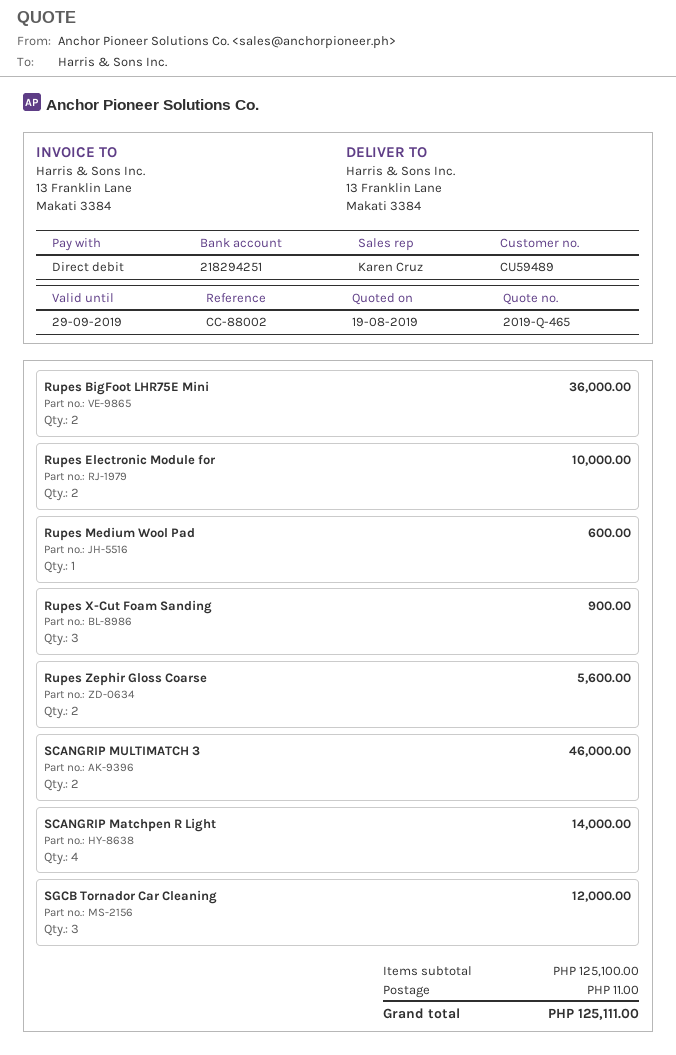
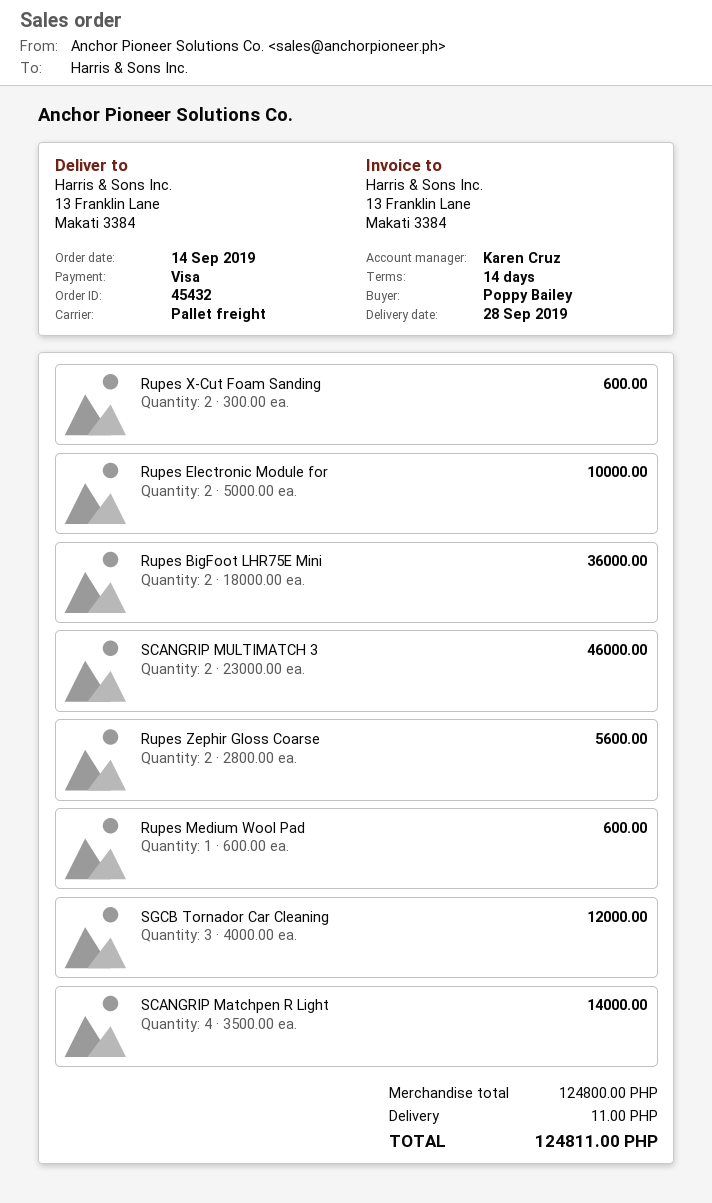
payment method: direct debit -> Visa
Rupes X-Cut Foam Sanding: 3 for 900.00 -> 2 for 600.00
subtotal: 125100.00 -> 124800.00
total: 125111.00 -> 124811.00

